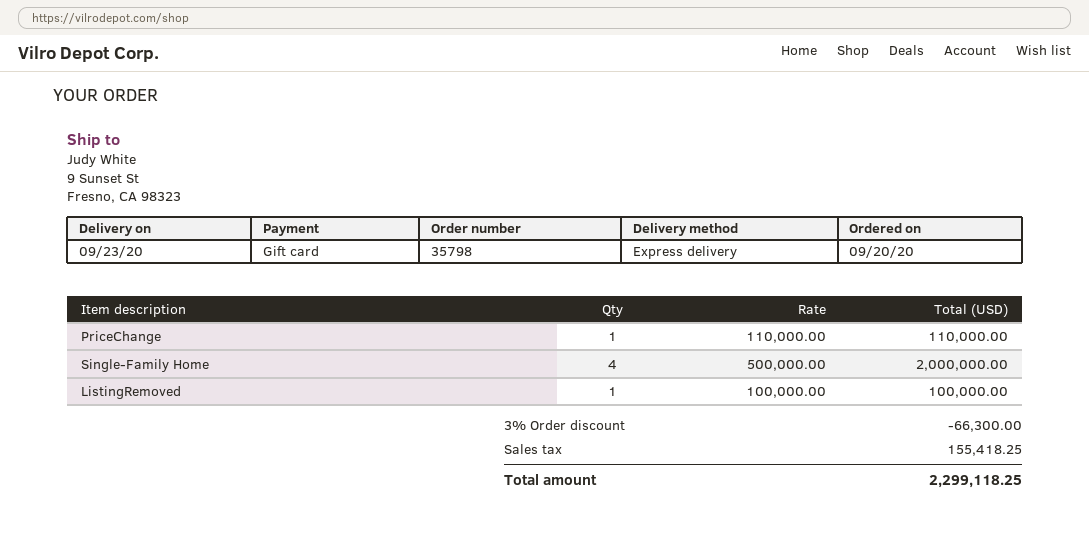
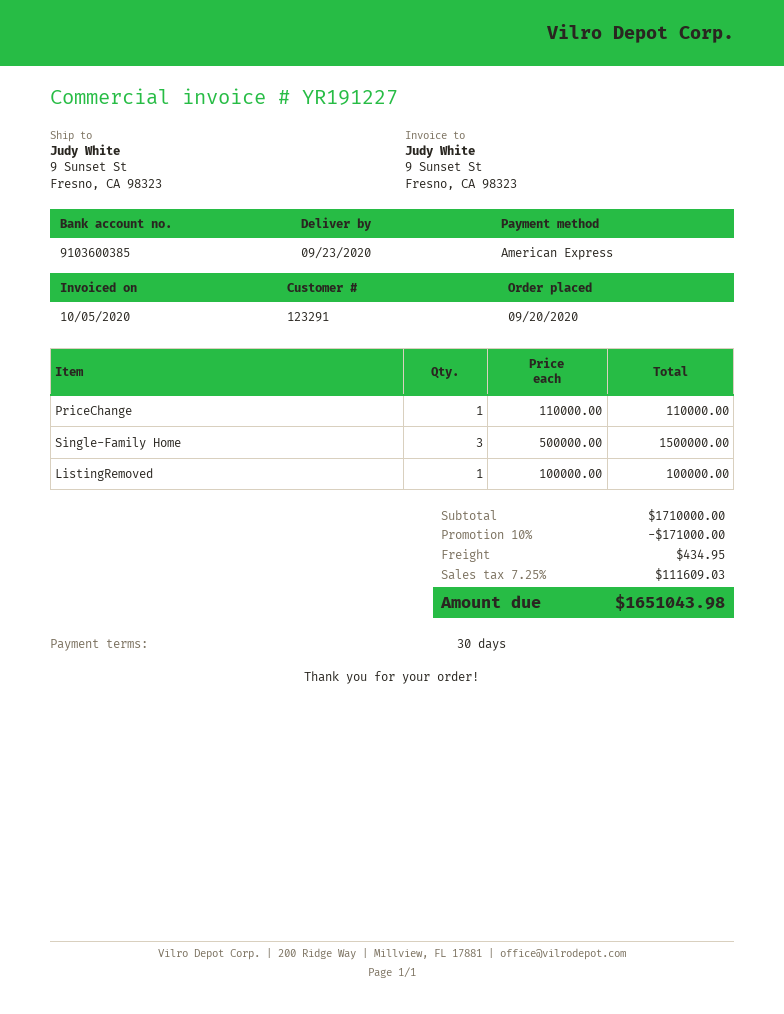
payment method: gift card -> American Express
Single-Family Home: 4 x 500000.00 = 2000000.00 -> 3 x 500000.00 = 1500000.00
discount: 3% = 66300.00 -> 10% = 171000.00
shipping: none -> 434.95
tax: 155418.25 -> 111609.03
total: 2299118.25 -> 1651043.98

